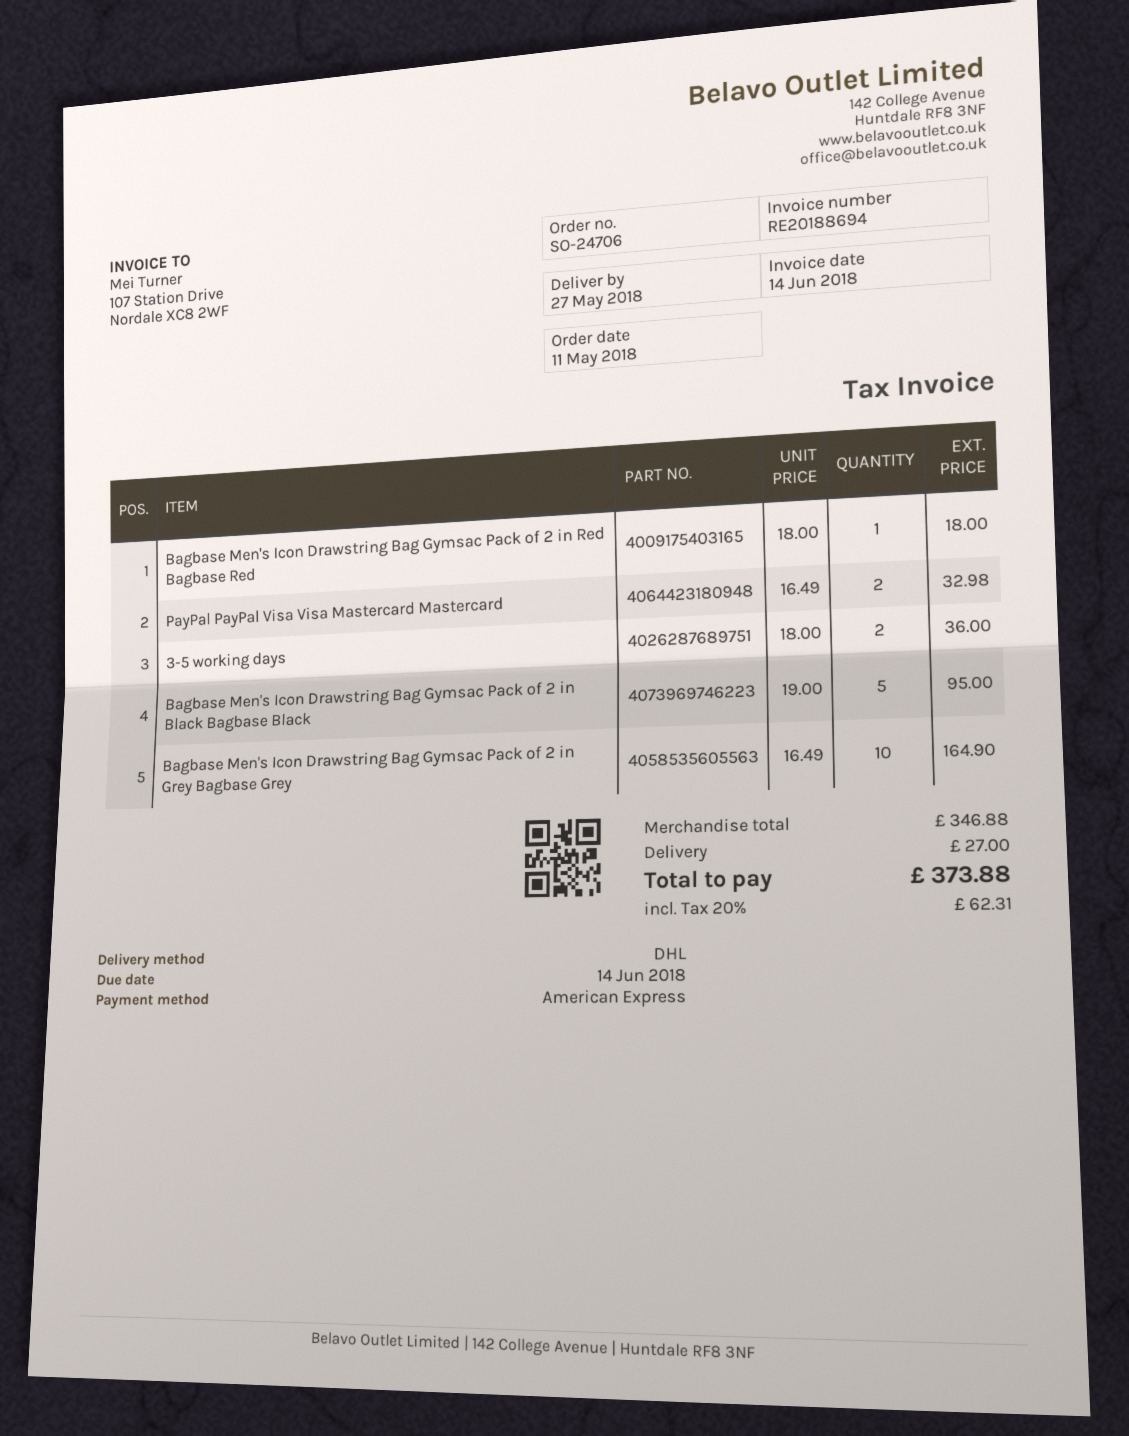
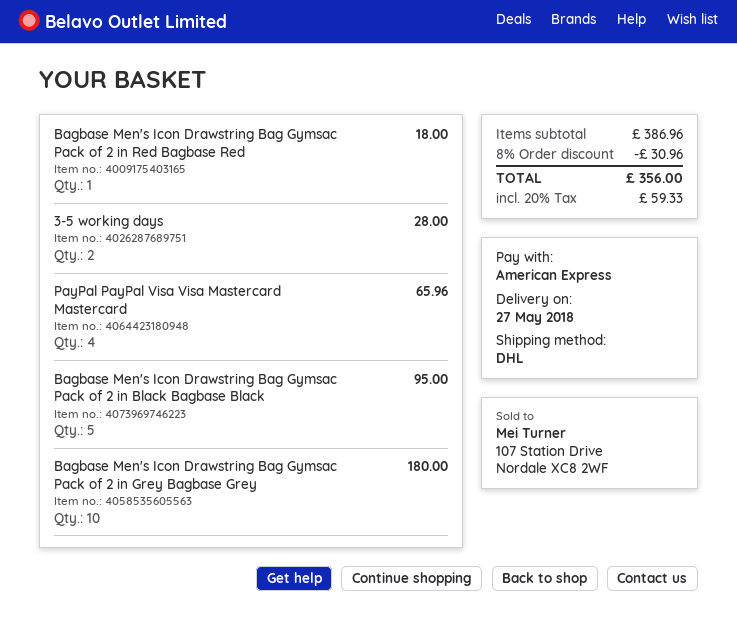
PayPal PayPal Visa Visa Mastercard Mastercard: 2 for 32.98 -> 4 for 65.96
3-5 working days: 2 for 36.00 -> 2 for 28.00
Bagbase Men's Icon Drawstring Bag Gymsac Pack of 2 in Grey Bagbase Grey: 10 for 164.90 -> 10 for 180.00
subtotal: 346.88 -> 386.96
discount: none -> 8% = 30.96
shipping: 27.00 -> none
tax: 20% = 62.31 -> 20% = 59.33
total: 373.88 -> 356.00

